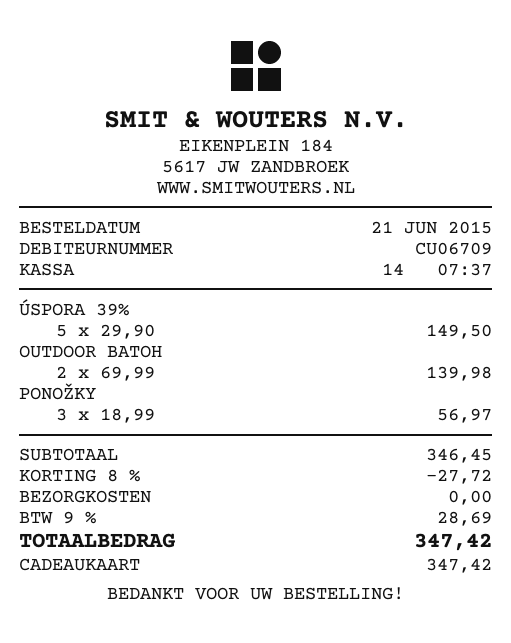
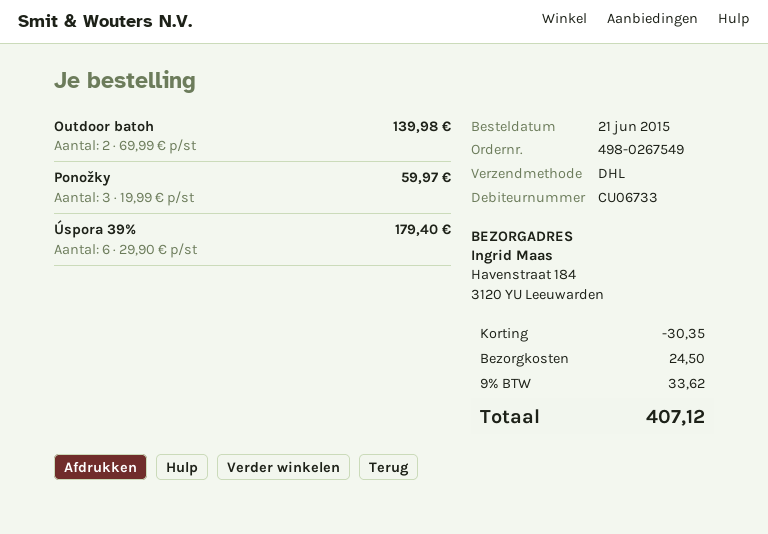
customer number: CU06709 -> CU06733
ÚSPORA 39%: 5 x 29.90 = 149.50 -> 6 x 29.90 = 179.40
PONOŽKY: 3 x 18.99 = 56.97 -> 3 x 19.99 = 59.97
discount: 27.72 -> 30.35
shipping: 0.00 -> 24.50
tax: 9% = 28.69 -> 9% = 33.62
total: 347.42 -> 407.12

